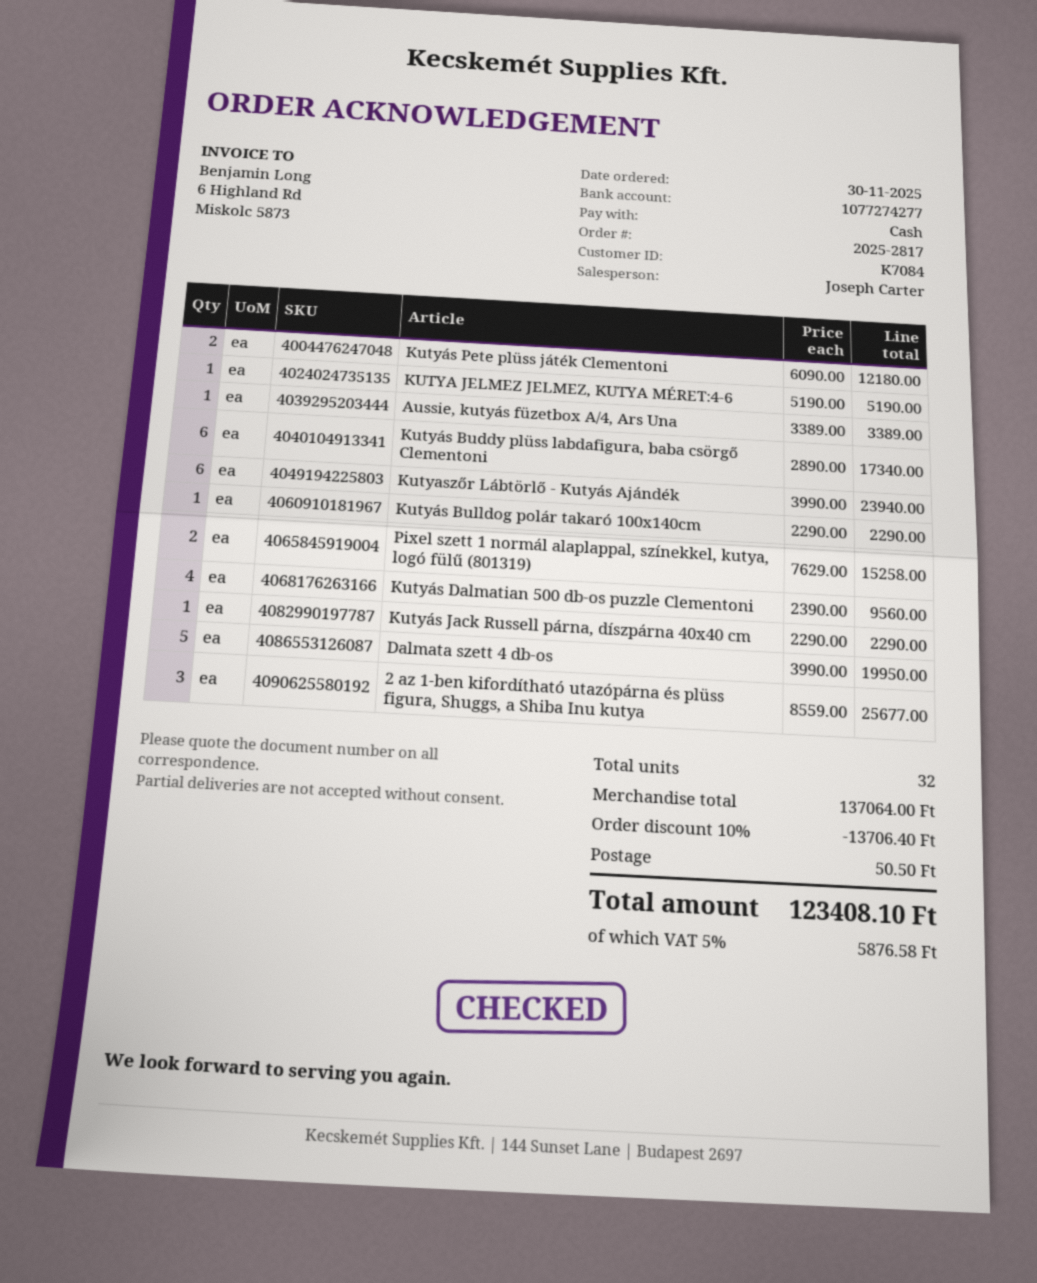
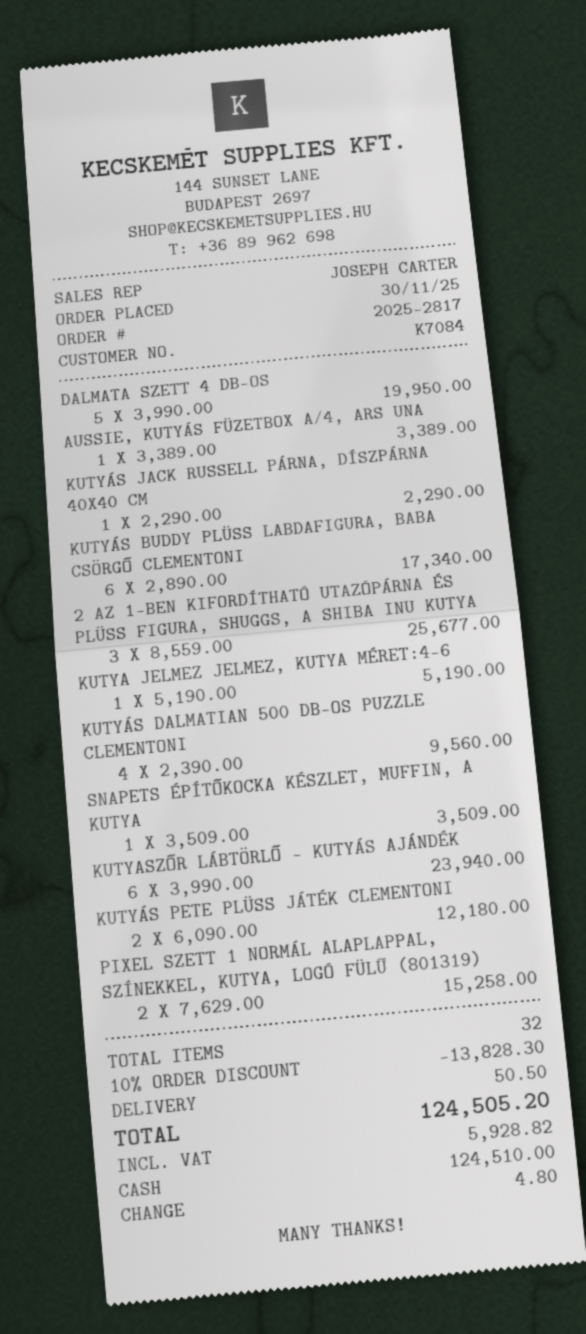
Kutyás Bulldog polár takaró 100x140cm: 1 x 2290.00 = 2290.00 -> none
SNAPETS ÉPÍTŐKOCKA KÉSZLET, MUFFIN, A KUTYA: none -> 1 x 3509.00 = 3509.00
discount: 10% = 13706.40 -> 10% = 13828.30
tax: 5876.58 -> 5928.82
total: 123408.10 -> 124505.20

